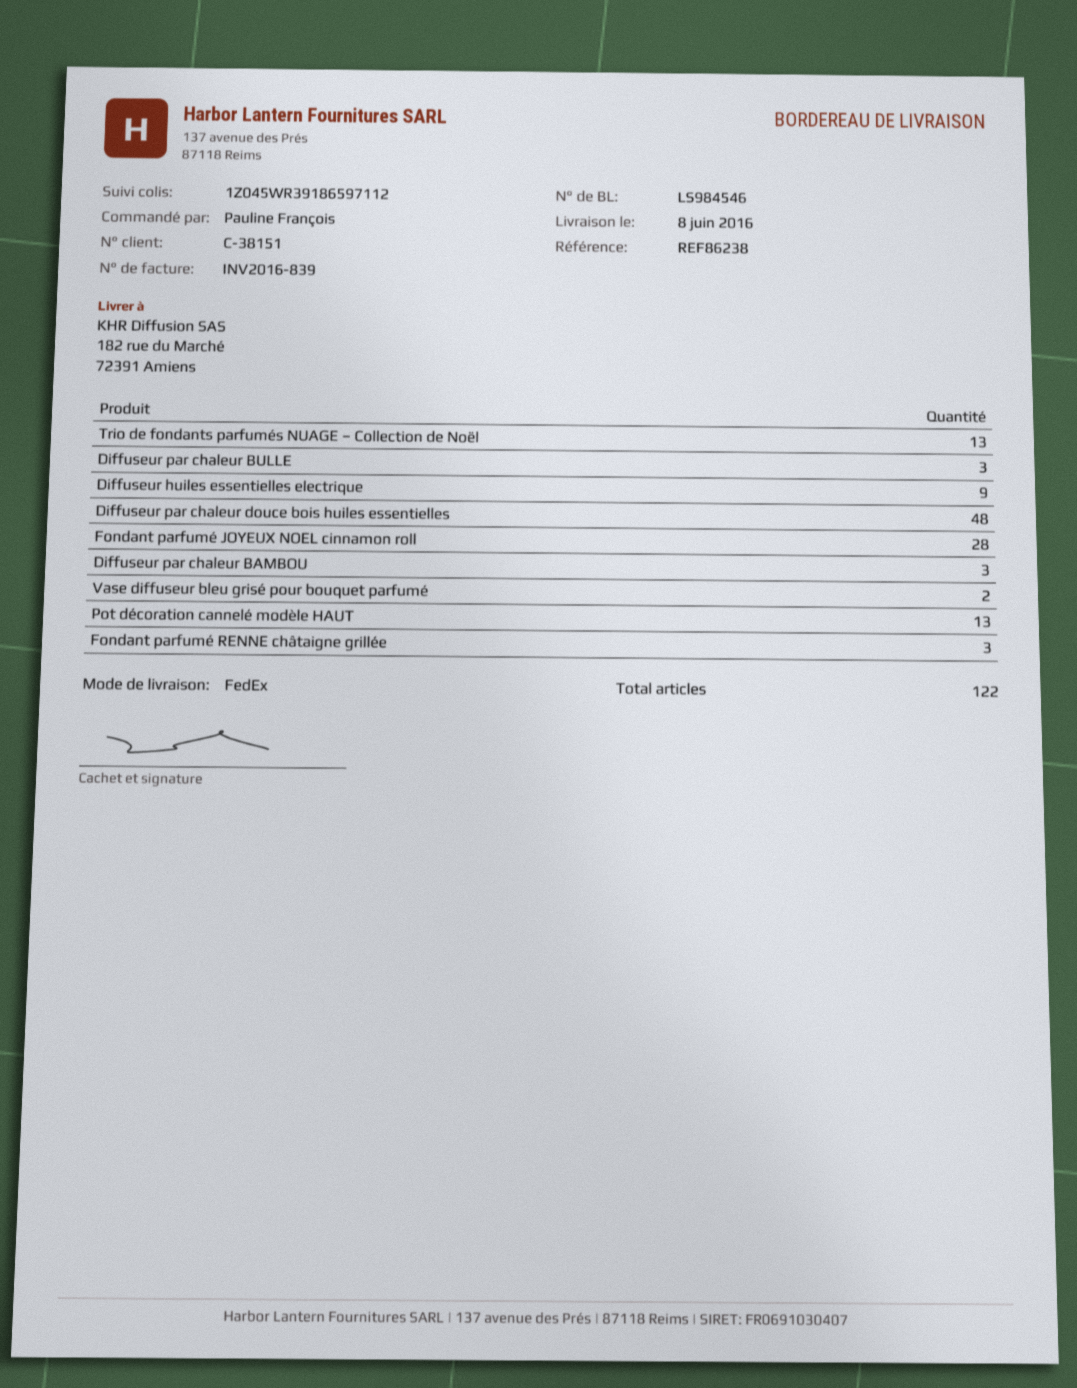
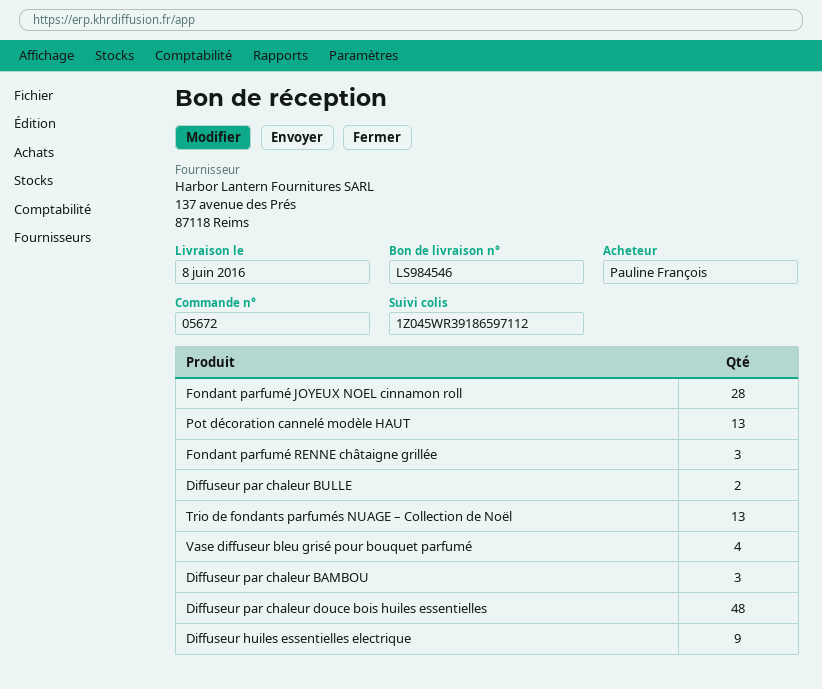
Diffuseur par chaleur BULLE: 3 -> 2
Vase diffuseur bleu grisé pour bouquet parfumé: 2 -> 4

